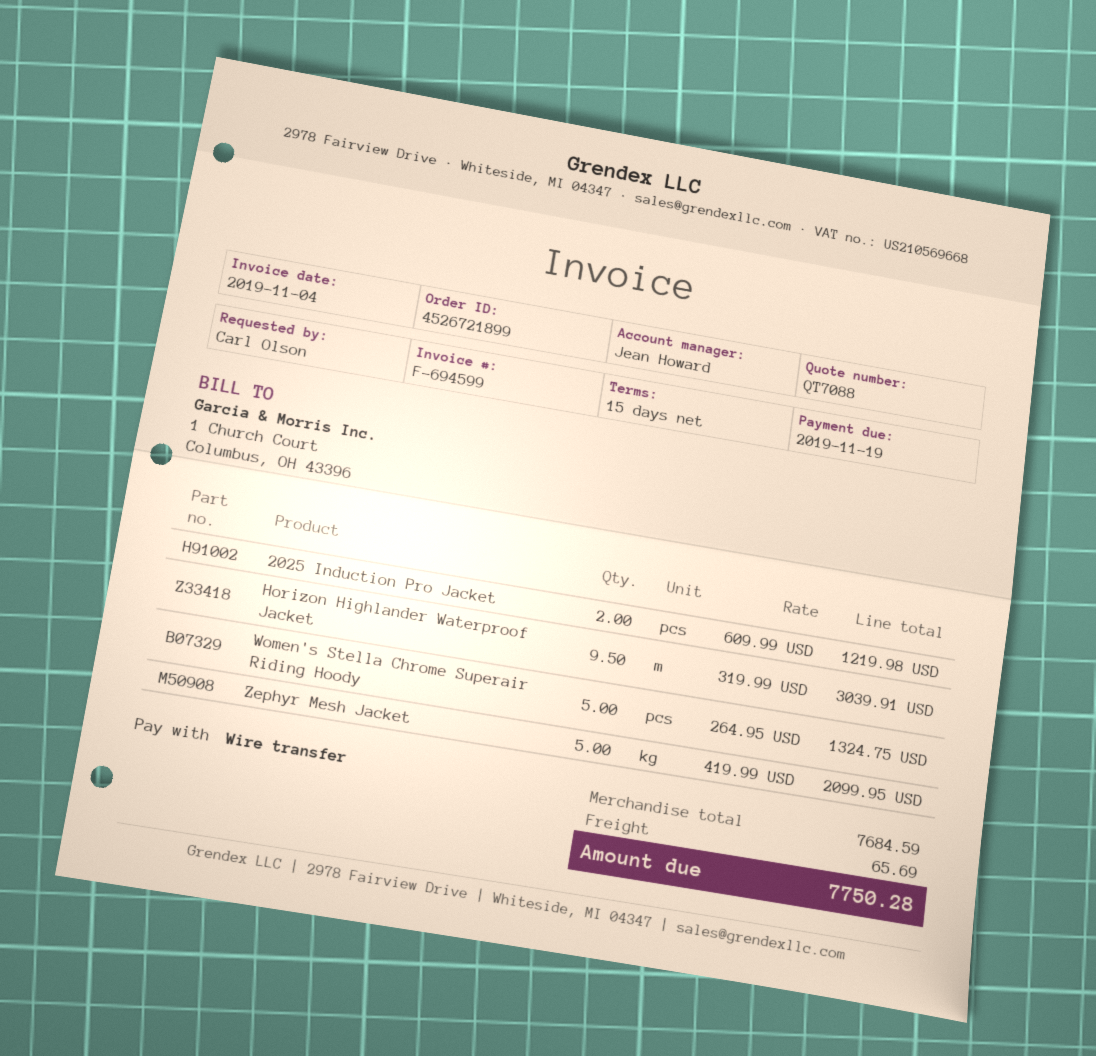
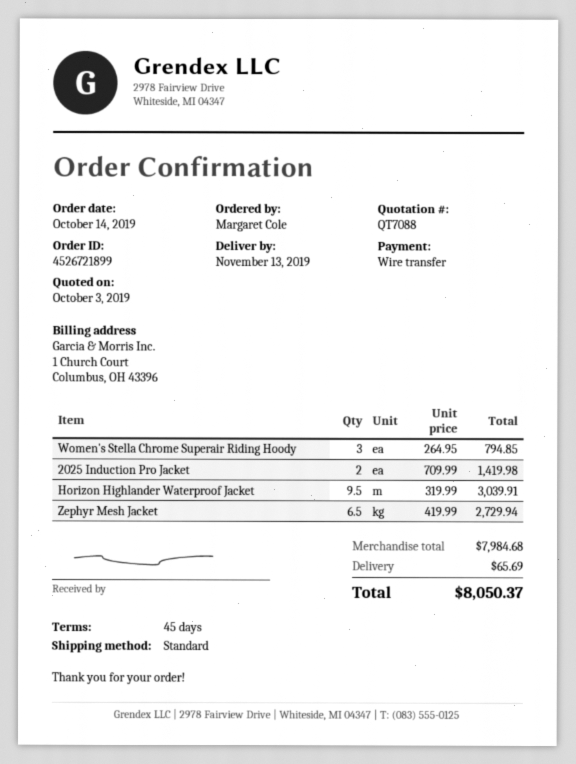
payment terms: 15 days -> 45 days
ordered by: Carl Olson -> Margaret Cole
2025 Induction Pro Jacket: 2 x 609.99 = 1219.98 -> 2 x 709.99 = 1419.98
Women's Stella Chrome Superair Riding Hoody: 5 x 264.95 = 1324.75 -> 3 x 264.95 = 794.85
Zephyr Mesh Jacket: 5 x 419.99 = 2099.95 -> 6.5 x 419.99 = 2729.94
subtotal: 7684.59 -> 7984.68
total: 7750.28 -> 8050.37

